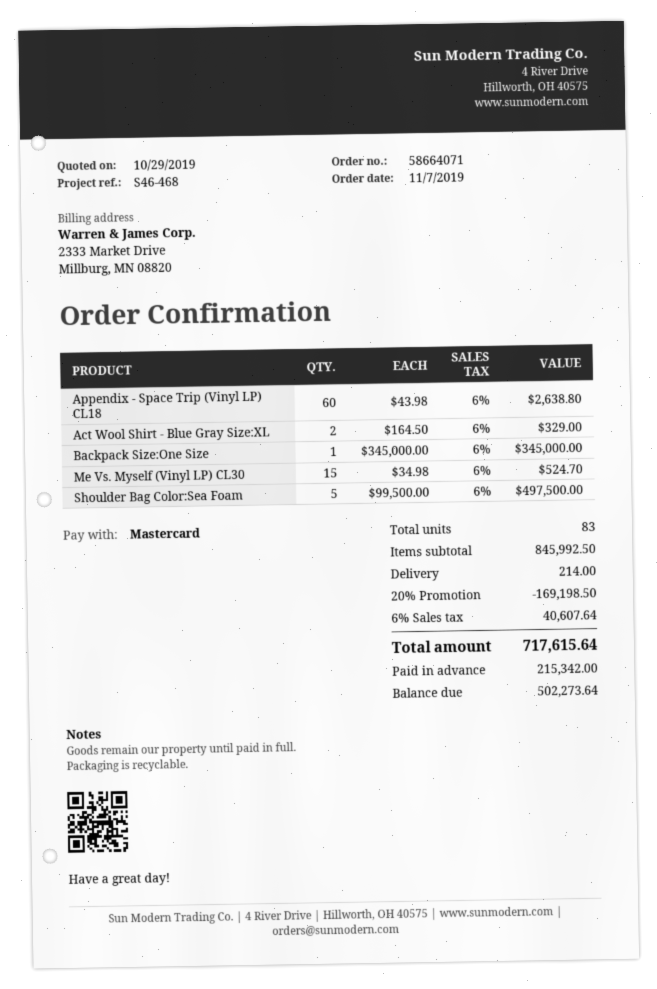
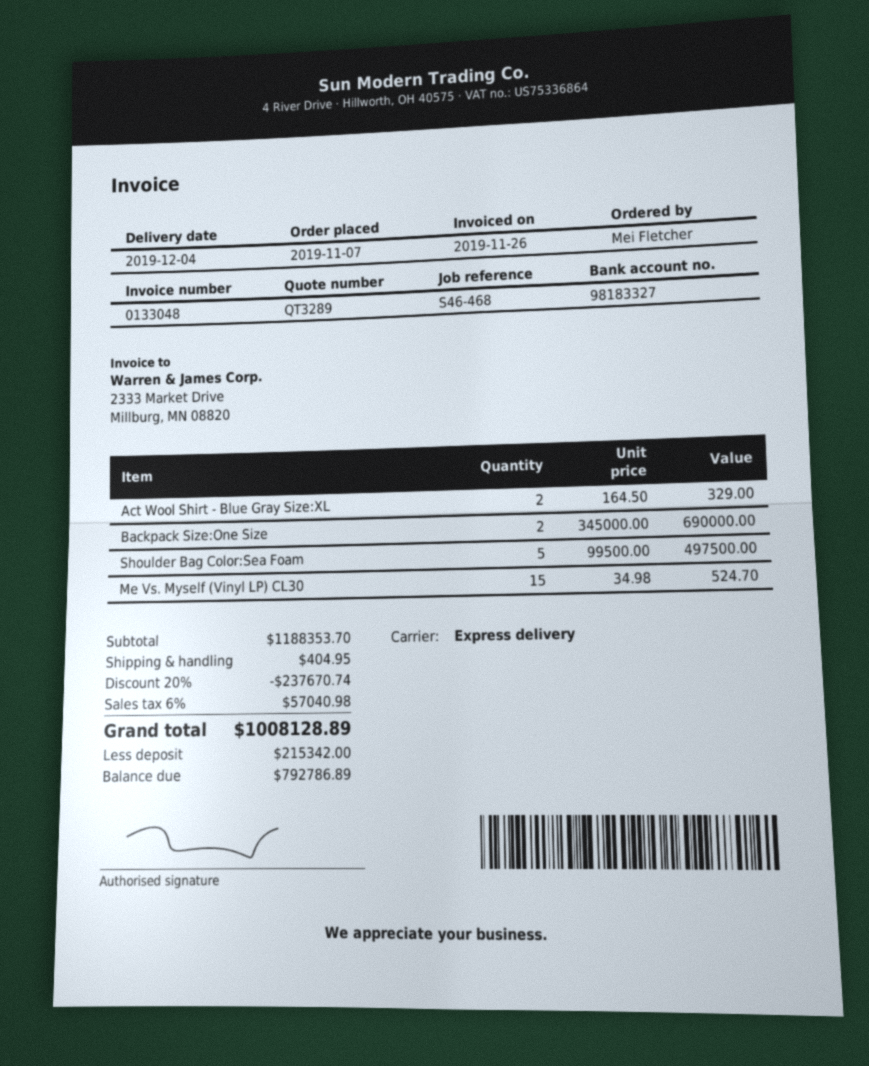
Appendix - Space Trip (Vinyl LP) CL18: 60 x 43.98 = 2638.80 -> none
Backpack Size:One Size: 1 x 345000.00 = 345000.00 -> 2 x 345000.00 = 690000.00
subtotal: 845992.50 -> 1188353.70
discount: 20% = 169198.50 -> 20% = 237670.74
shipping: 214.00 -> 404.95
tax: 6% = 40607.64 -> 6% = 57040.98
total: 717615.64 -> 1008128.89
balance: 502273.64 -> 792786.89

